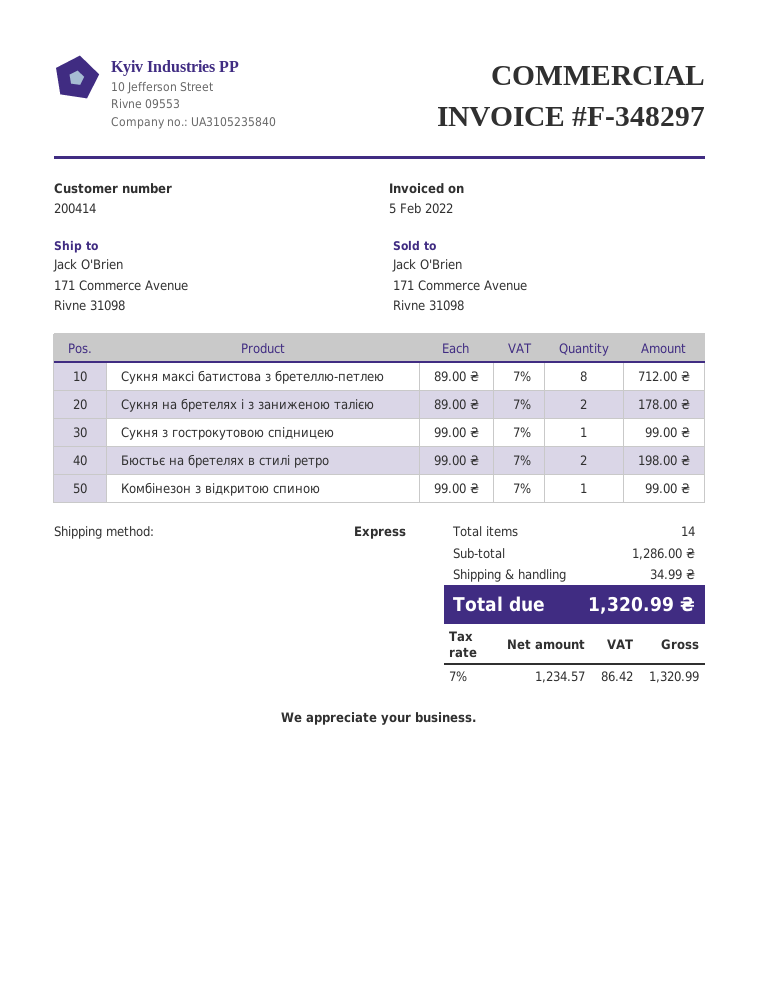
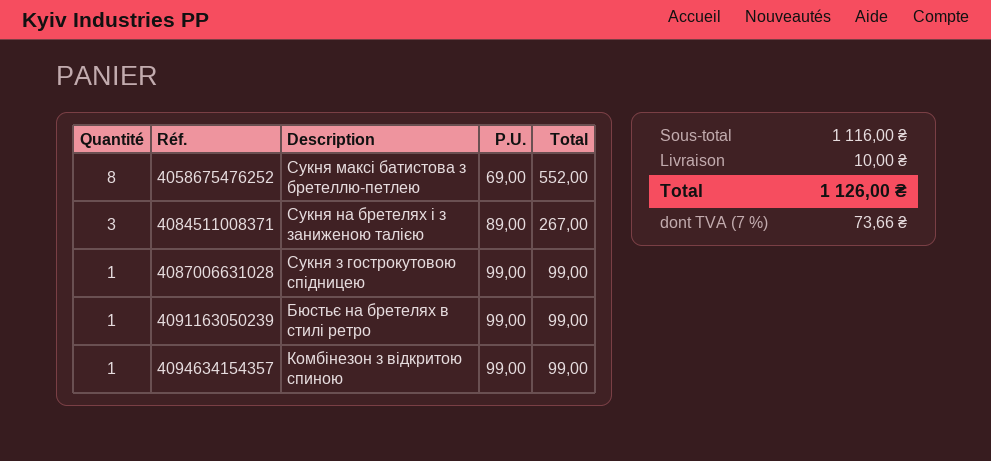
Сукня максі батистова з бретеллю-петлею: 8 x 89.00 = 712.00 -> 8 x 69.00 = 552.00
Сукня на бретелях і з заниженою талією: 2 x 89.00 = 178.00 -> 3 x 89.00 = 267.00
Бюстьє на бретелях в стилі ретро: 2 x 99.00 = 198.00 -> 1 x 99.00 = 99.00
subtotal: 1286.00 -> 1116.00
shipping: 34.99 -> 10.00
tax: 7% = 86.42 -> 7% = 73.66
total: 1320.99 -> 1126.00

